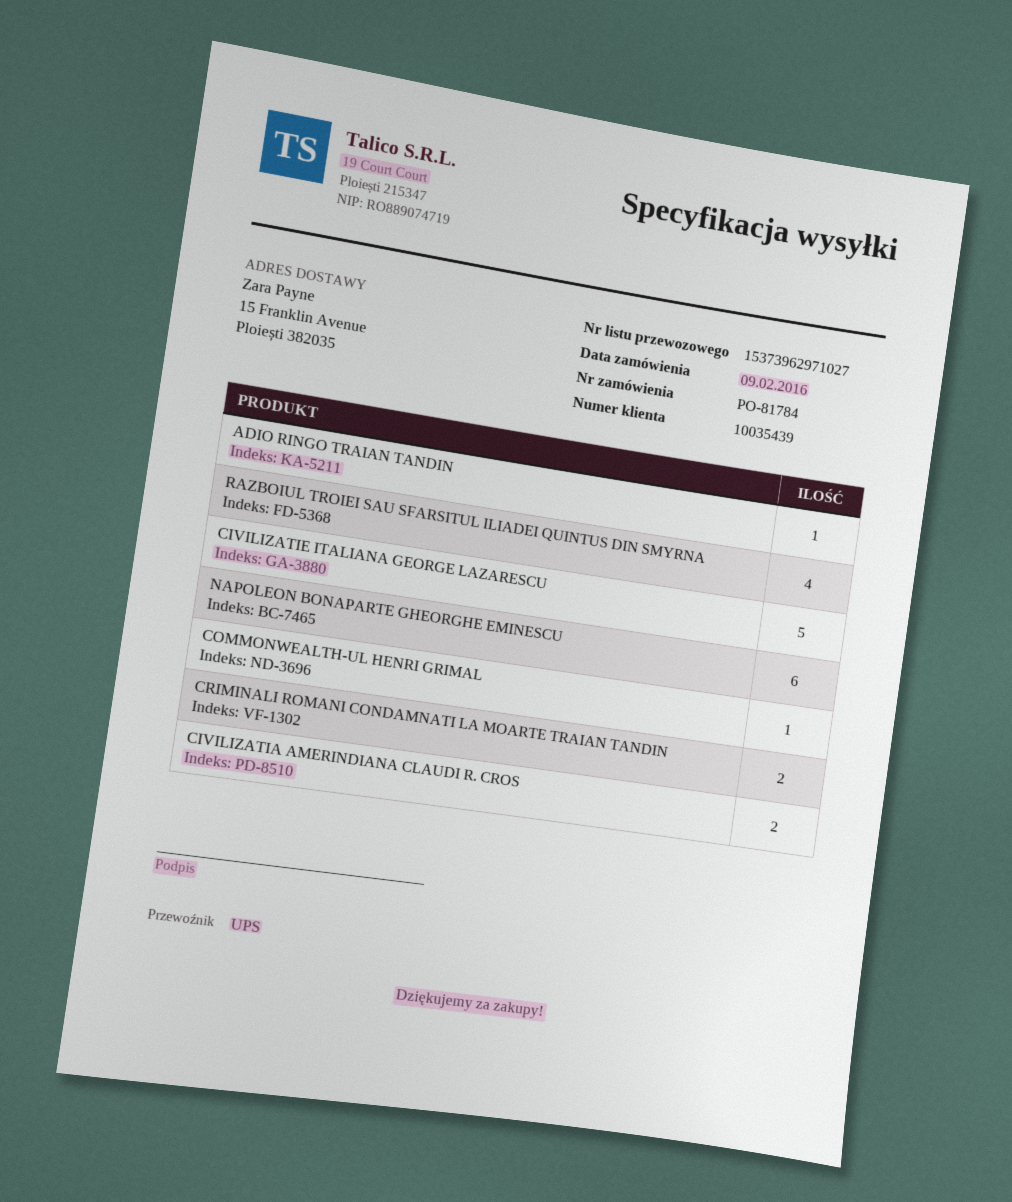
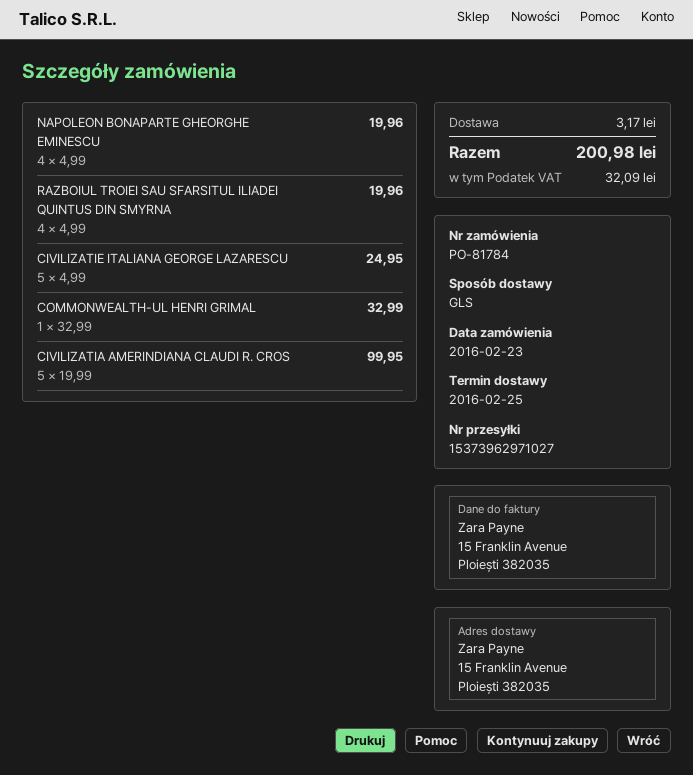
order date: 2016-02-09 -> 2016-02-23
shipping method: UPS -> GLS
ADIO RINGO TRAIAN TANDIN: 1 -> none
NAPOLEON BONAPARTE GHEORGHE EMINESCU: 6 -> 4
CRIMINALI ROMANI CONDAMNATI LA MOARTE TRAIAN TANDIN: 2 -> none
CIVILIZATIA AMERINDIANA CLAUDI R. CROS: 2 -> 5

